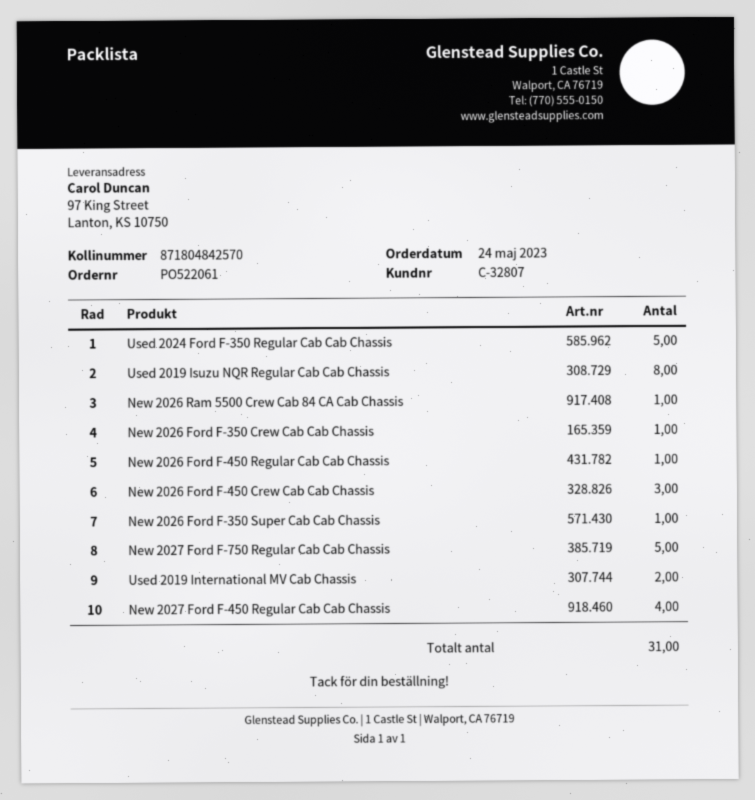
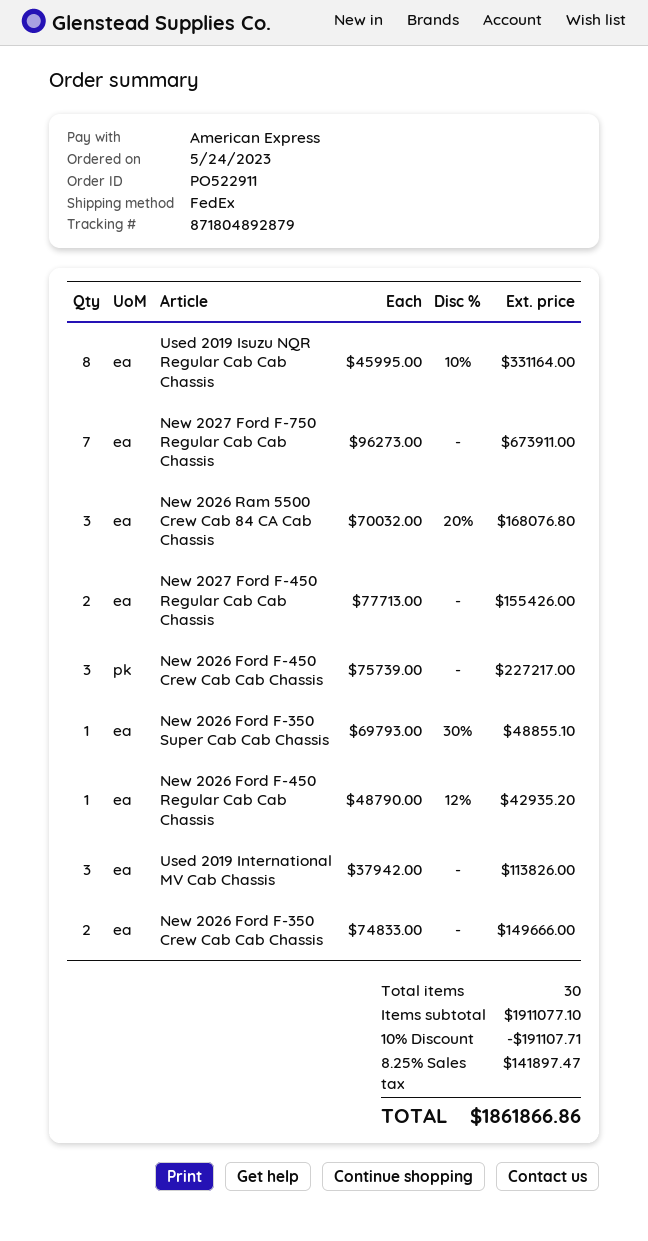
order number: PO522061 -> PO522911
tracking number: 871804842570 -> 871804892879
Used 2024 Ford F-350 Regular Cab Cab Chassis: 5 -> none
New 2026 Ram 5500 Crew Cab 84 CA Cab Chassis: 1 -> 3
New 2026 Ford F-350 Crew Cab Cab Chassis: 1 -> 2
New 2027 Ford F-750 Regular Cab Cab Chassis: 5 -> 7
Used 2019 International MV Cab Chassis: 2 -> 3
New 2027 Ford F-450 Regular Cab Cab Chassis: 4 -> 2
total quantity: 31 -> 30

